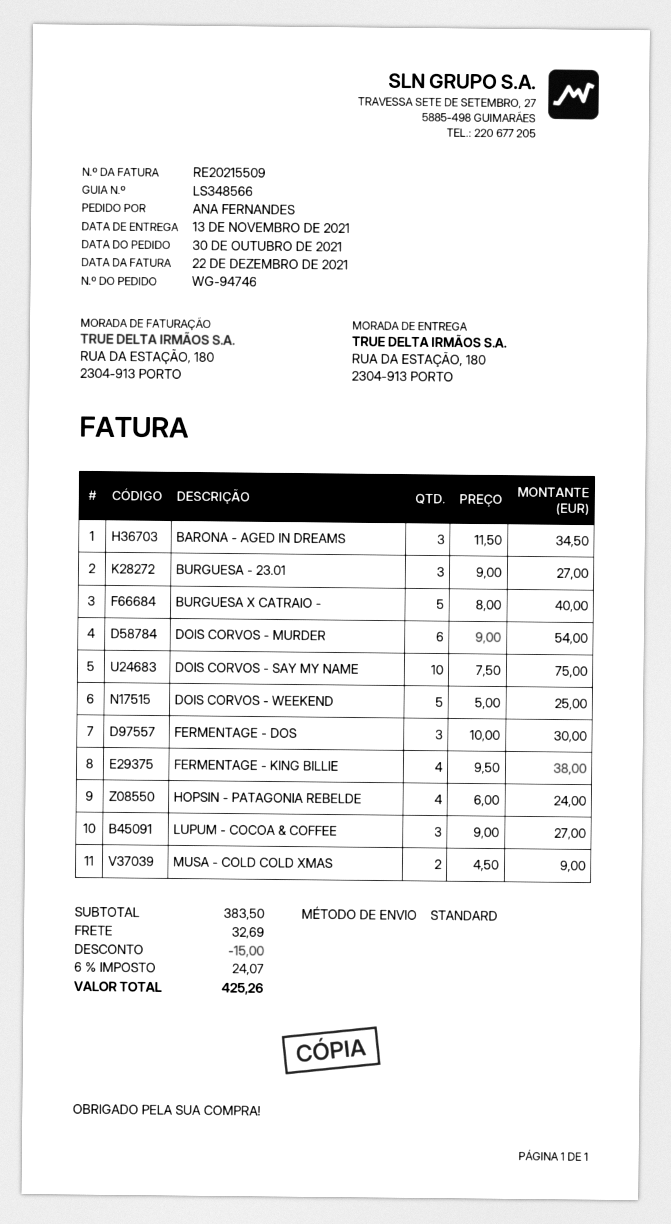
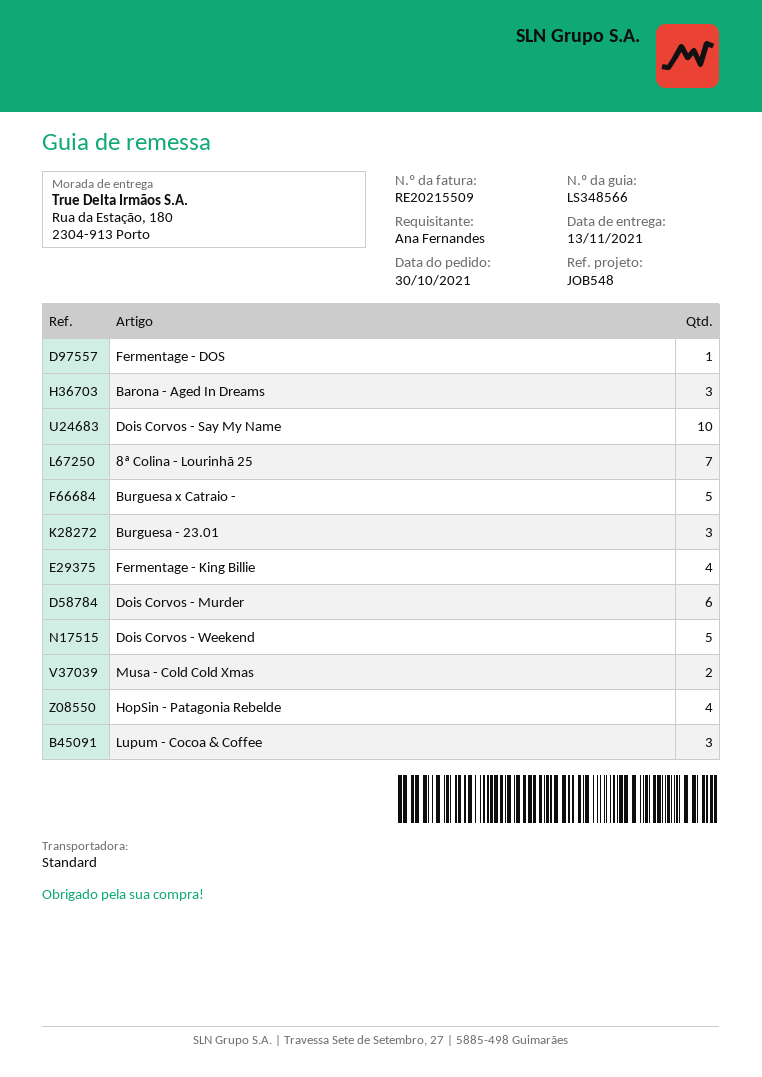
FERMENTAGE - DOS: 3 -> 1
8ª Colina - Lourinhã 25: none -> 7

